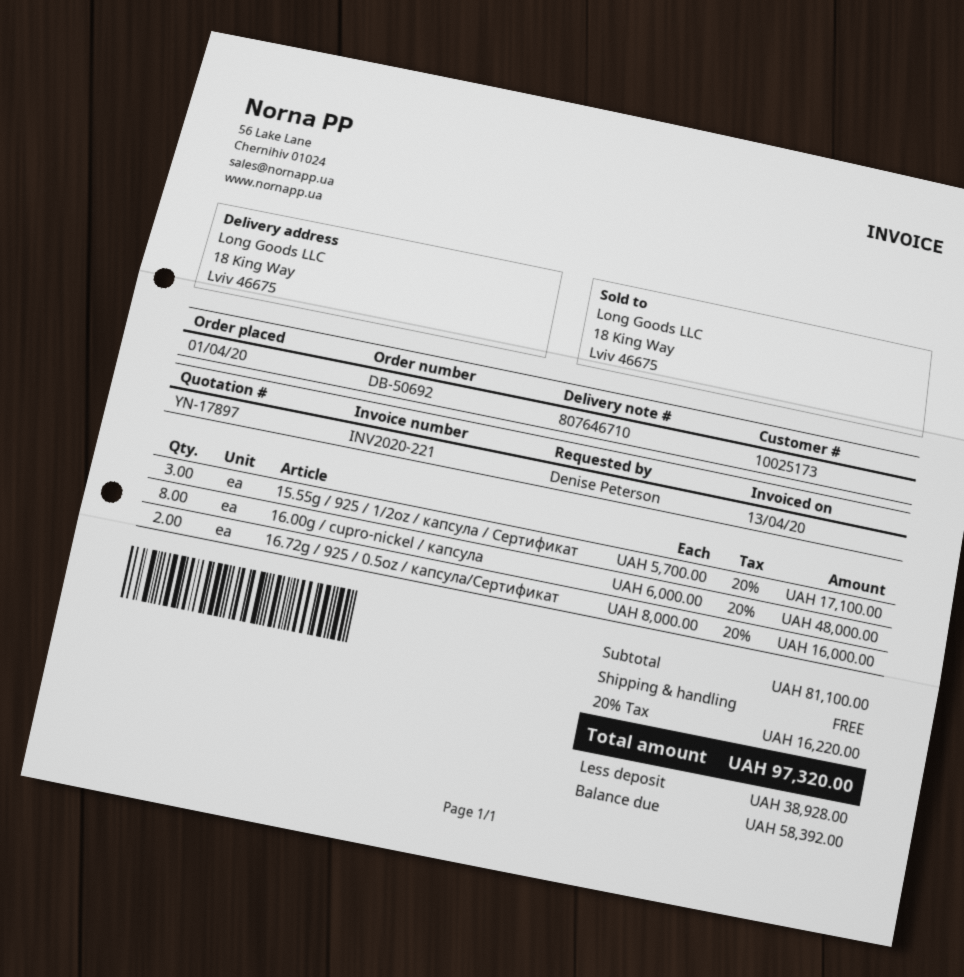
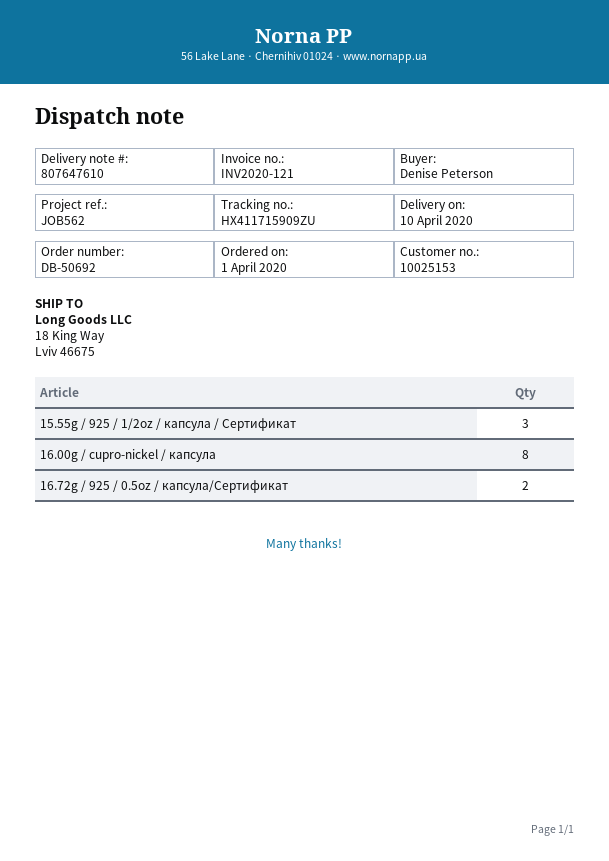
delivery note number: 807646710 -> 807647610
invoice number: INV2020-221 -> INV2020-121
customer number: 10025173 -> 10025153

